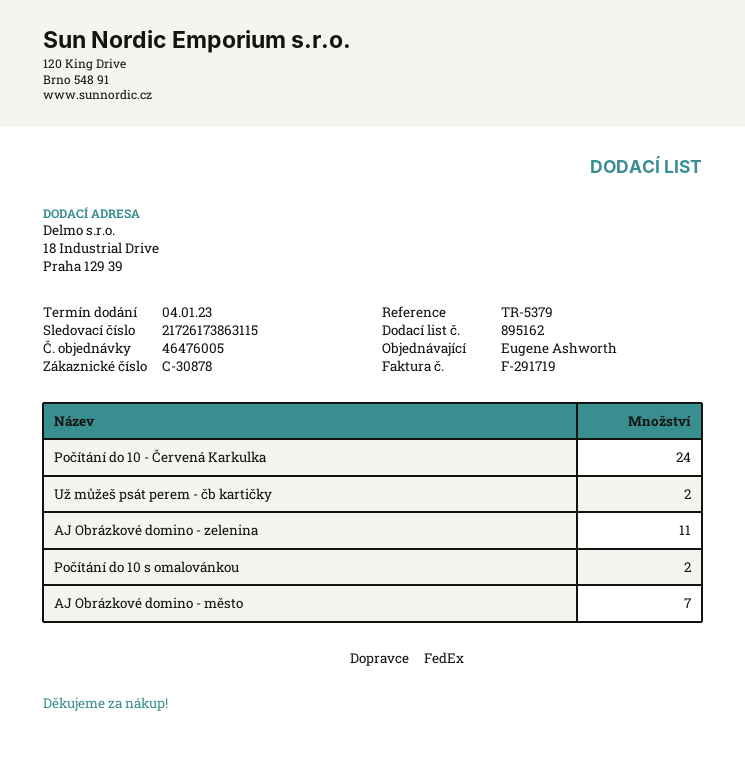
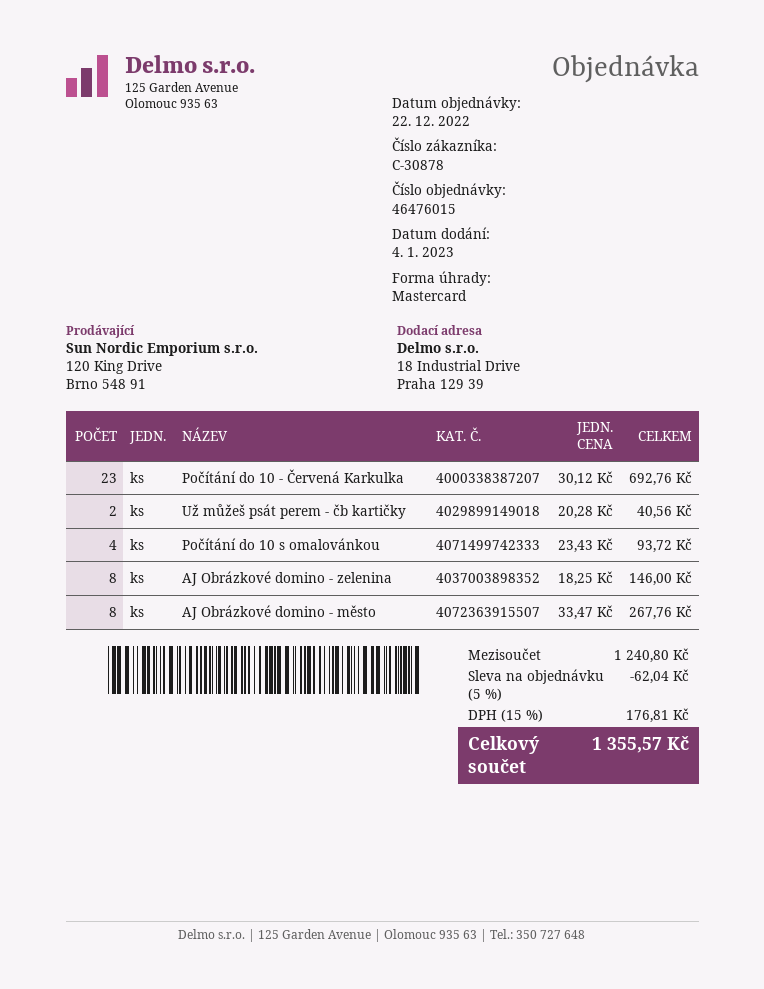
order number: 46476005 -> 46476015
Počítání do 10 - Červená Karkulka: 24 -> 23
AJ Obrázkové domino - zelenina: 11 -> 8
Počítání do 10 s omalovánkou: 2 -> 4
AJ Obrázkové domino - město: 7 -> 8

